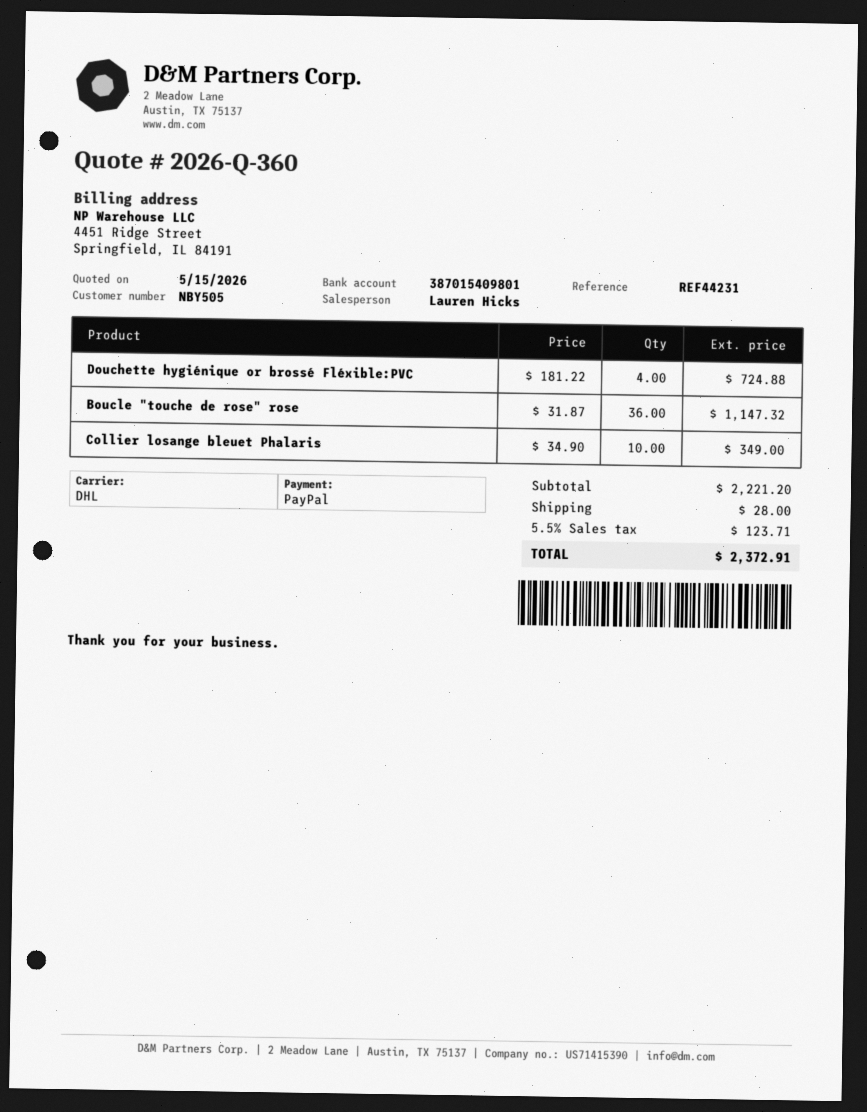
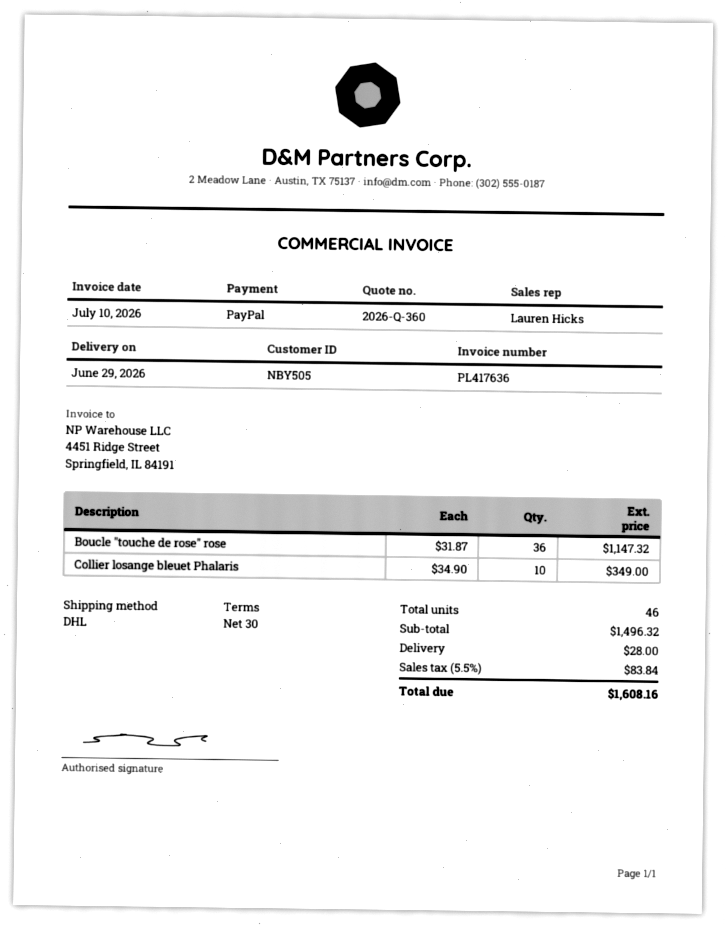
Douchette hygiénique or brossé Fléxible:PVC: 4 x 181.22 = 724.88 -> none
subtotal: 2221.20 -> 1496.32
tax: 5.5% = 123.71 -> 5.5% = 83.84
total: 2372.91 -> 1608.16

